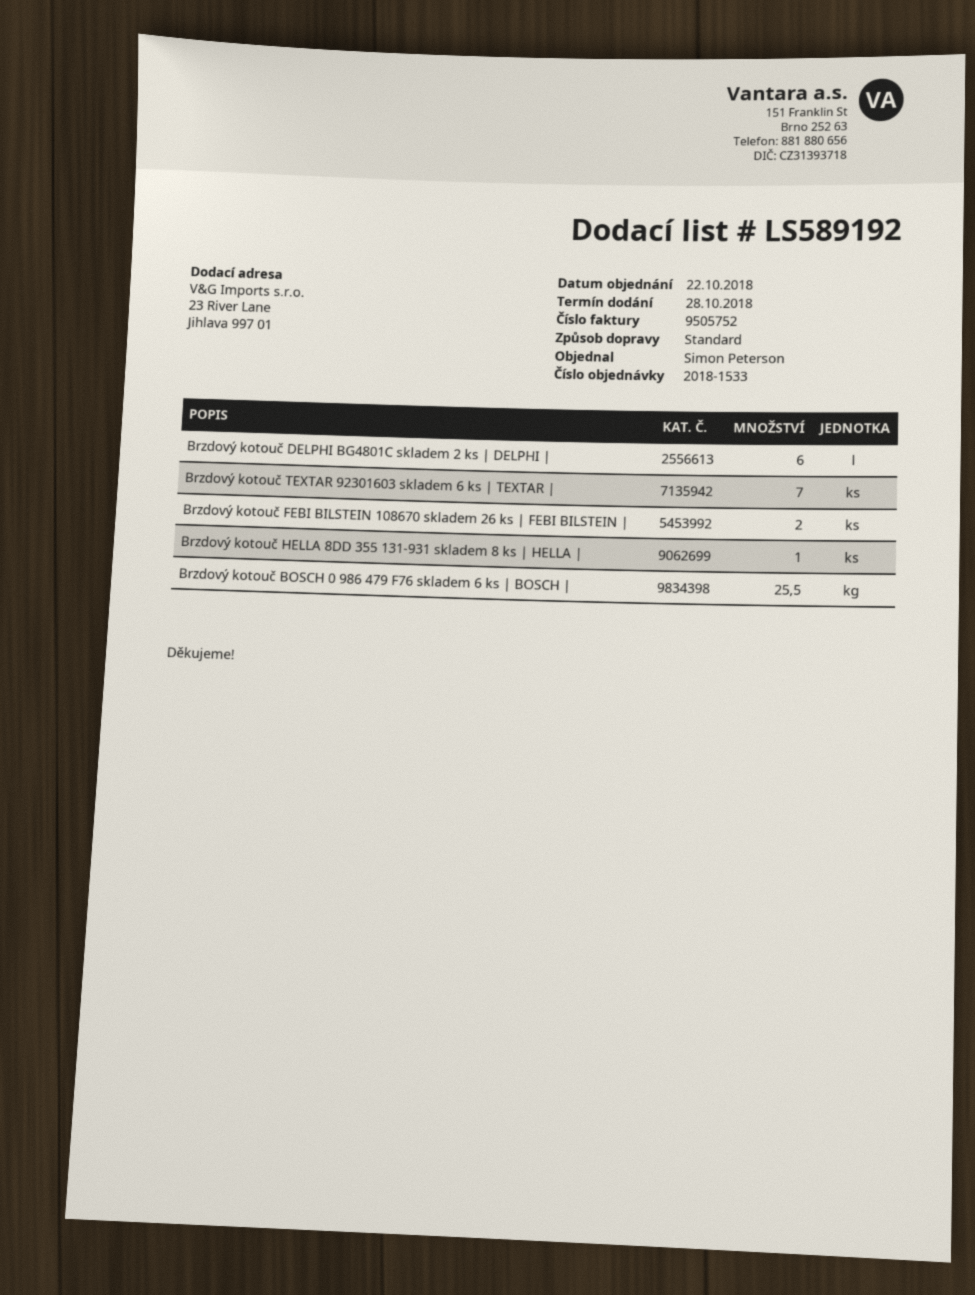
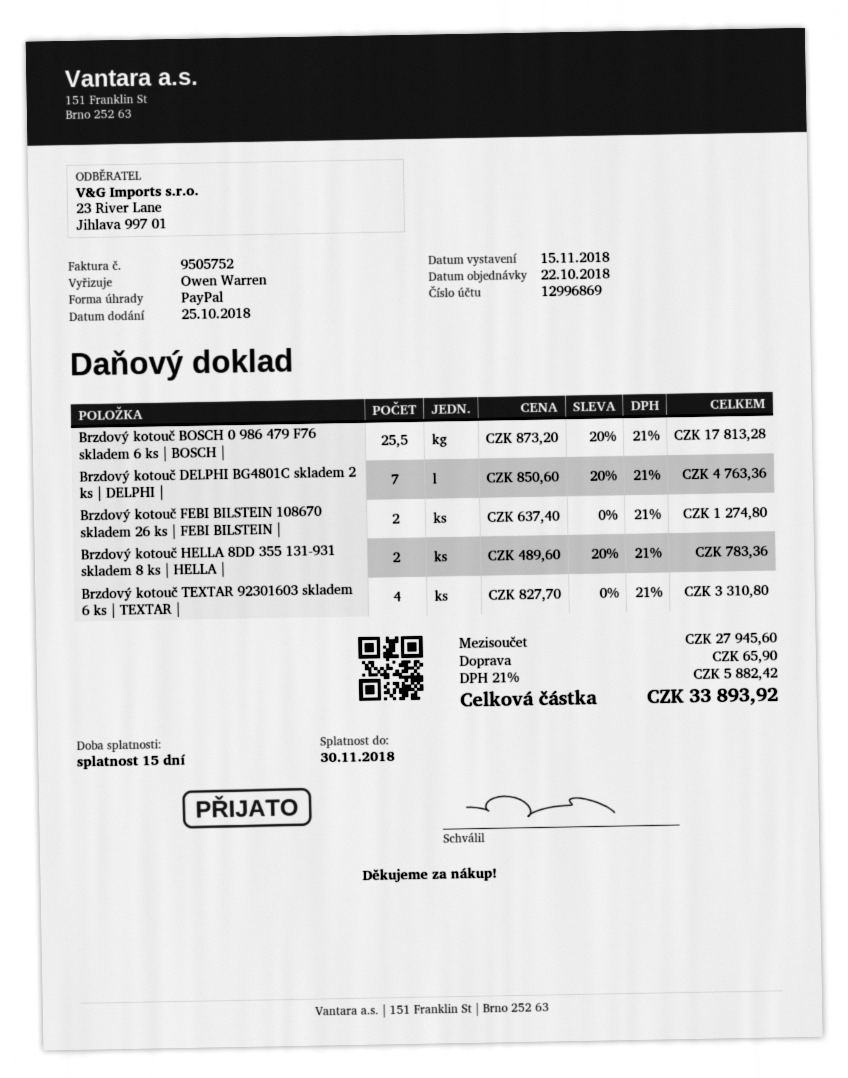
delivery date: 2018-10-28 -> 2018-10-25
Brzdový kotouč DELPHI BG4801C skladem 2 ks | DELPHI |: 6 -> 7
Brzdový kotouč TEXTAR 92301603 skladem 6 ks | TEXTAR |: 7 -> 4
Brzdový kotouč HELLA 8DD 355 131-931 skladem 8 ks | HELLA |: 1 -> 2

